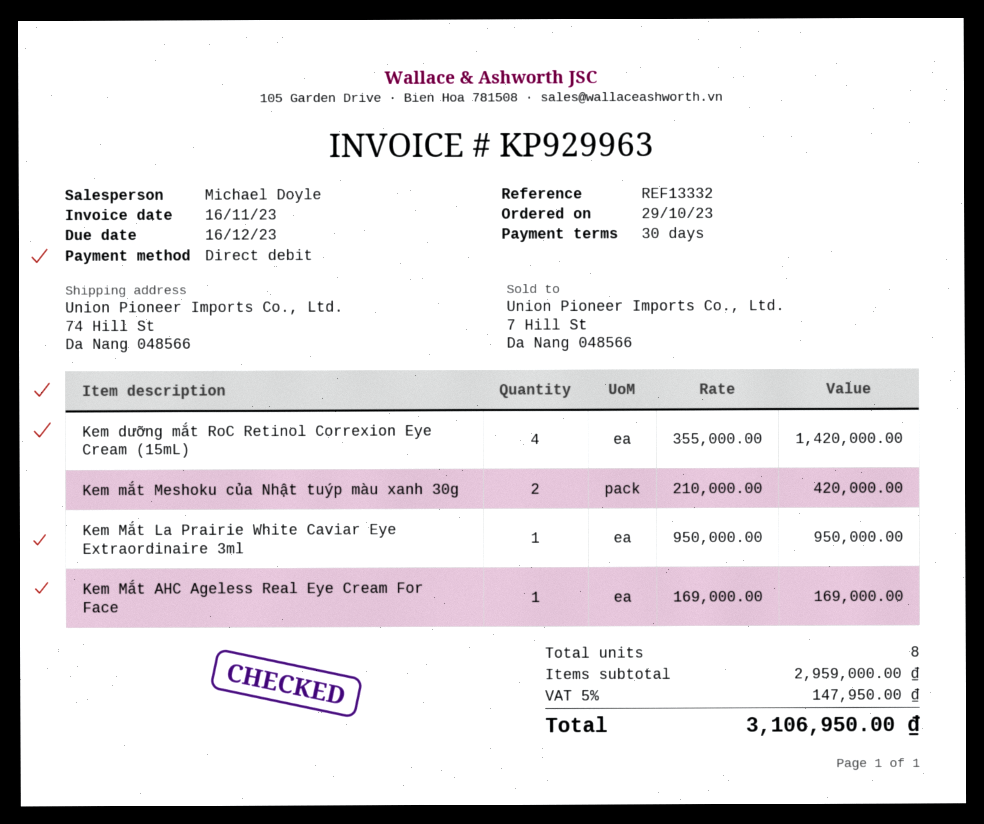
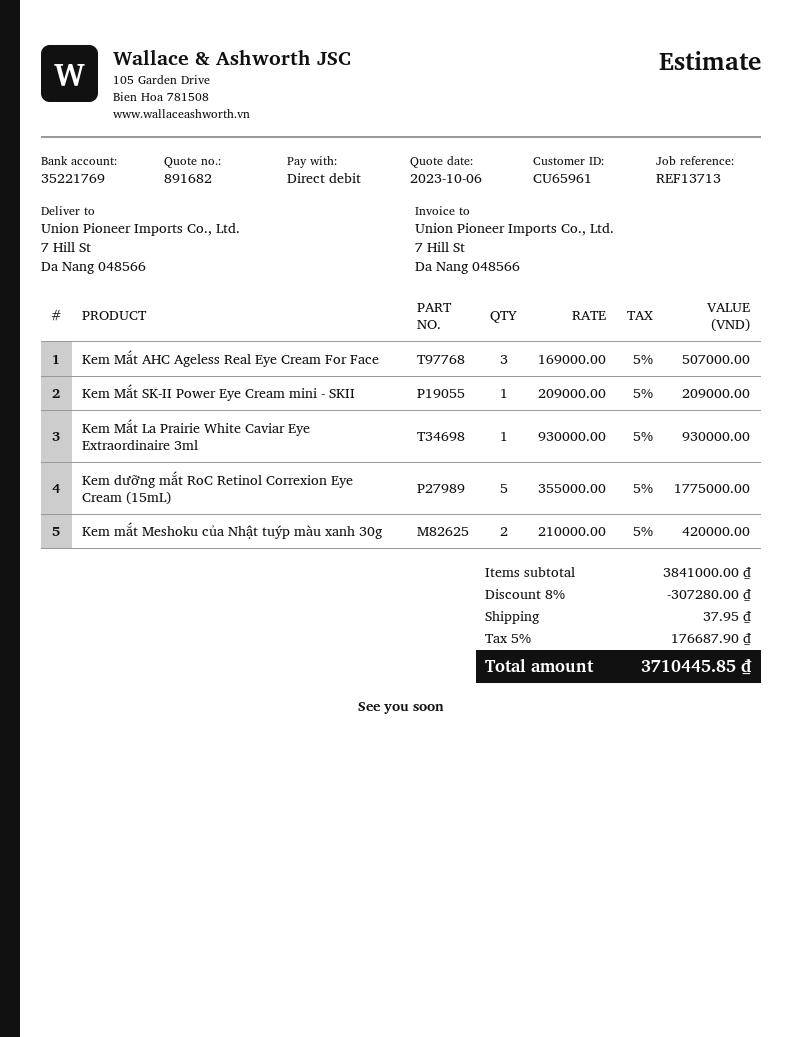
reference: REF13332 -> REF13713
ship to: 74 Hill St, Da Nang 048566 -> 7 Hill St, Da Nang 048566
Kem dưỡng mắt RoC Retinol Correxion Eye Cream (15mL): 4 x 355000.00 = 1420000.00 -> 5 x 355000.00 = 1775000.00
Kem Mắt La Prairie White Caviar Eye Extraordinaire 3ml: 1 x 950000.00 = 950000.00 -> 1 x 930000.00 = 930000.00
Kem Mắt AHC Ageless Real Eye Cream For Face: 1 x 169000.00 = 169000.00 -> 3 x 169000.00 = 507000.00
Kem Mắt SK-II Power Eye Cream mini - SKII: none -> 1 x 209000.00 = 209000.00
subtotal: 2959000.00 -> 3841000.00
discount: none -> 8% = 307280.00
shipping: none -> 37.95
tax: 5% = 147950.00 -> 5% = 176687.90
total: 3106950.00 -> 3710445.85

